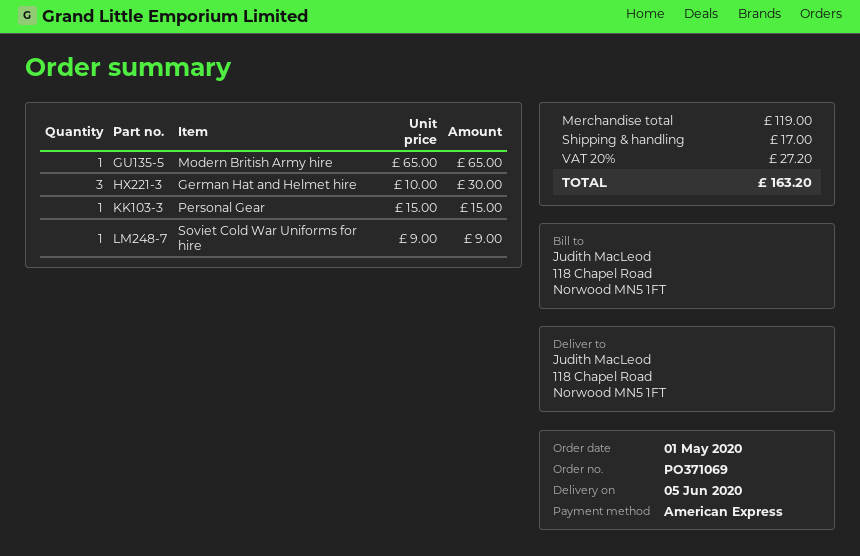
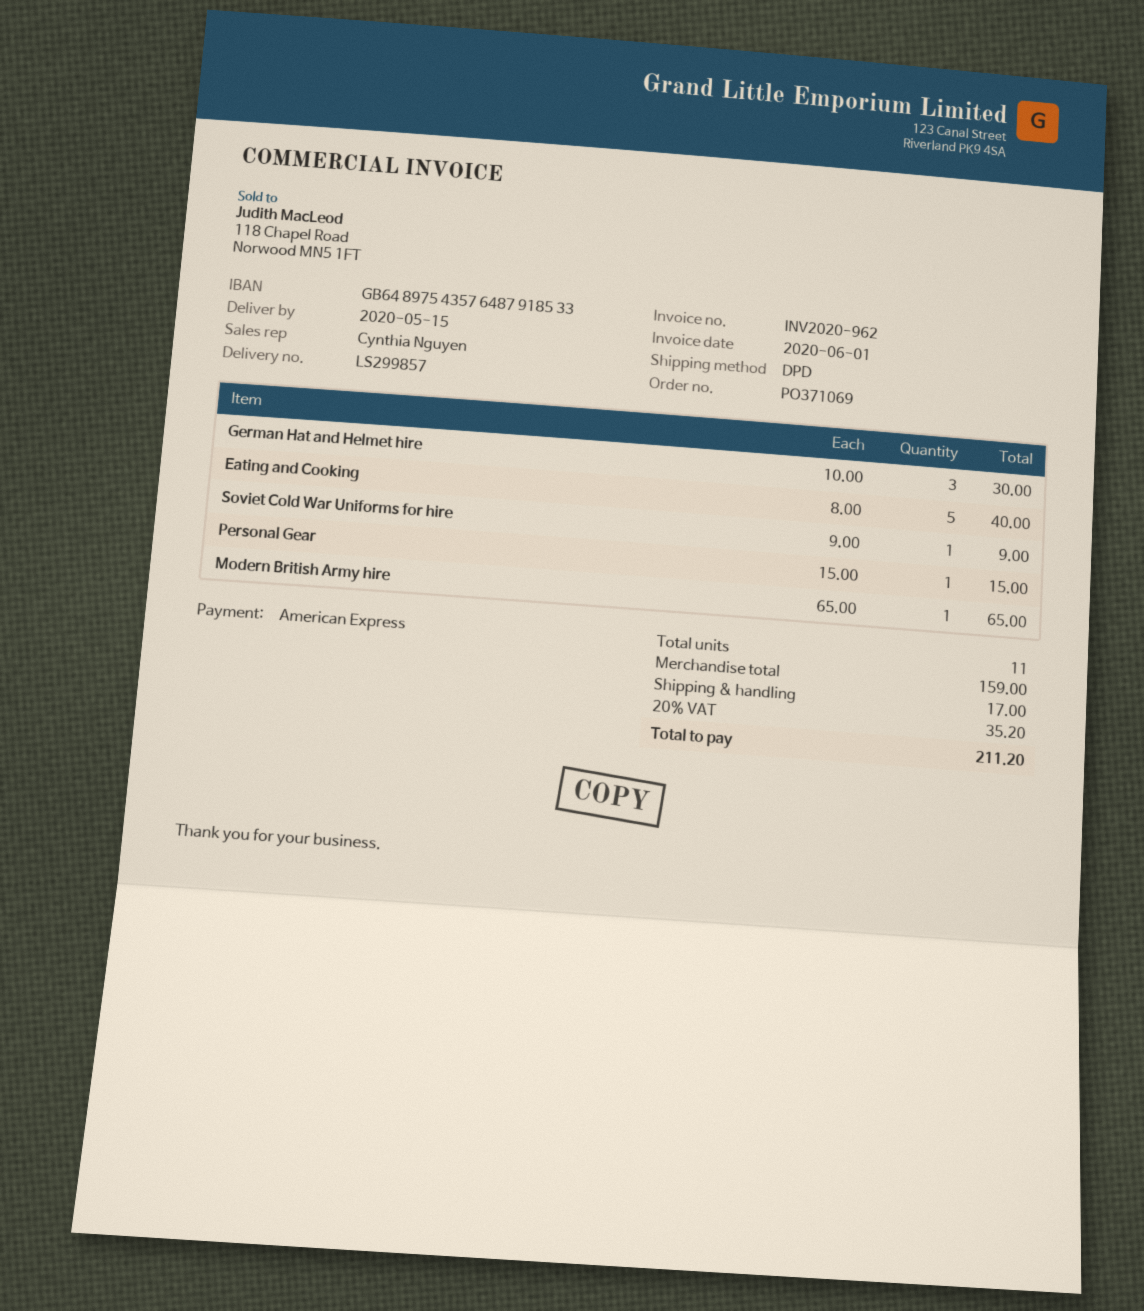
delivery date: 2020-06-05 -> 2020-05-15
Eating and Cooking: none -> 5 x 8.00 = 40.00
subtotal: 119.00 -> 159.00
tax: 20% = 27.20 -> 20% = 35.20
total: 163.20 -> 211.20

